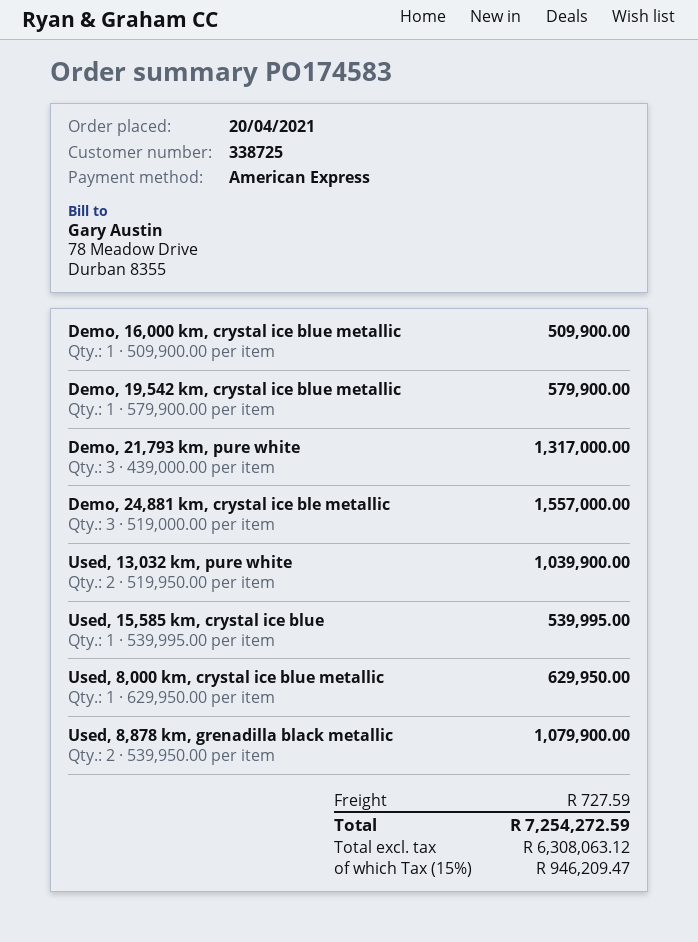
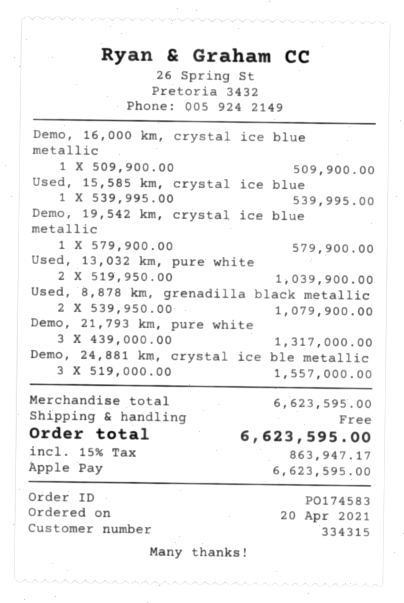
customer number: 338725 -> 334315
payment method: American Express -> Apple Pay
Used, 8,000 km, crystal ice blue metallic: 1 x 629950.00 = 629950.00 -> none
shipping: 727.59 -> 0.00
tax: 15% = 946209.47 -> 15% = 863947.17
total: 7254272.59 -> 6623595.00

